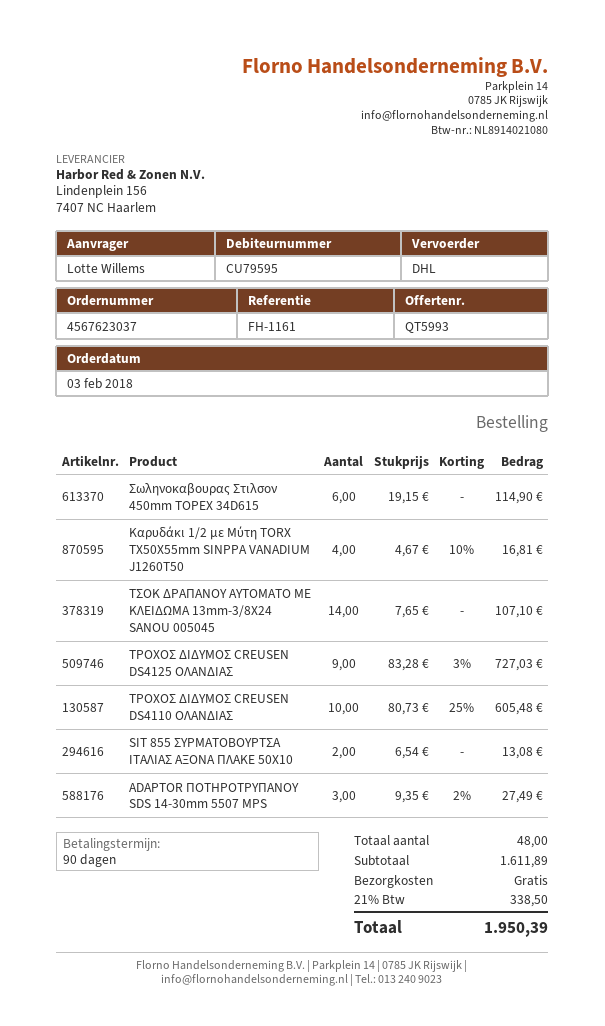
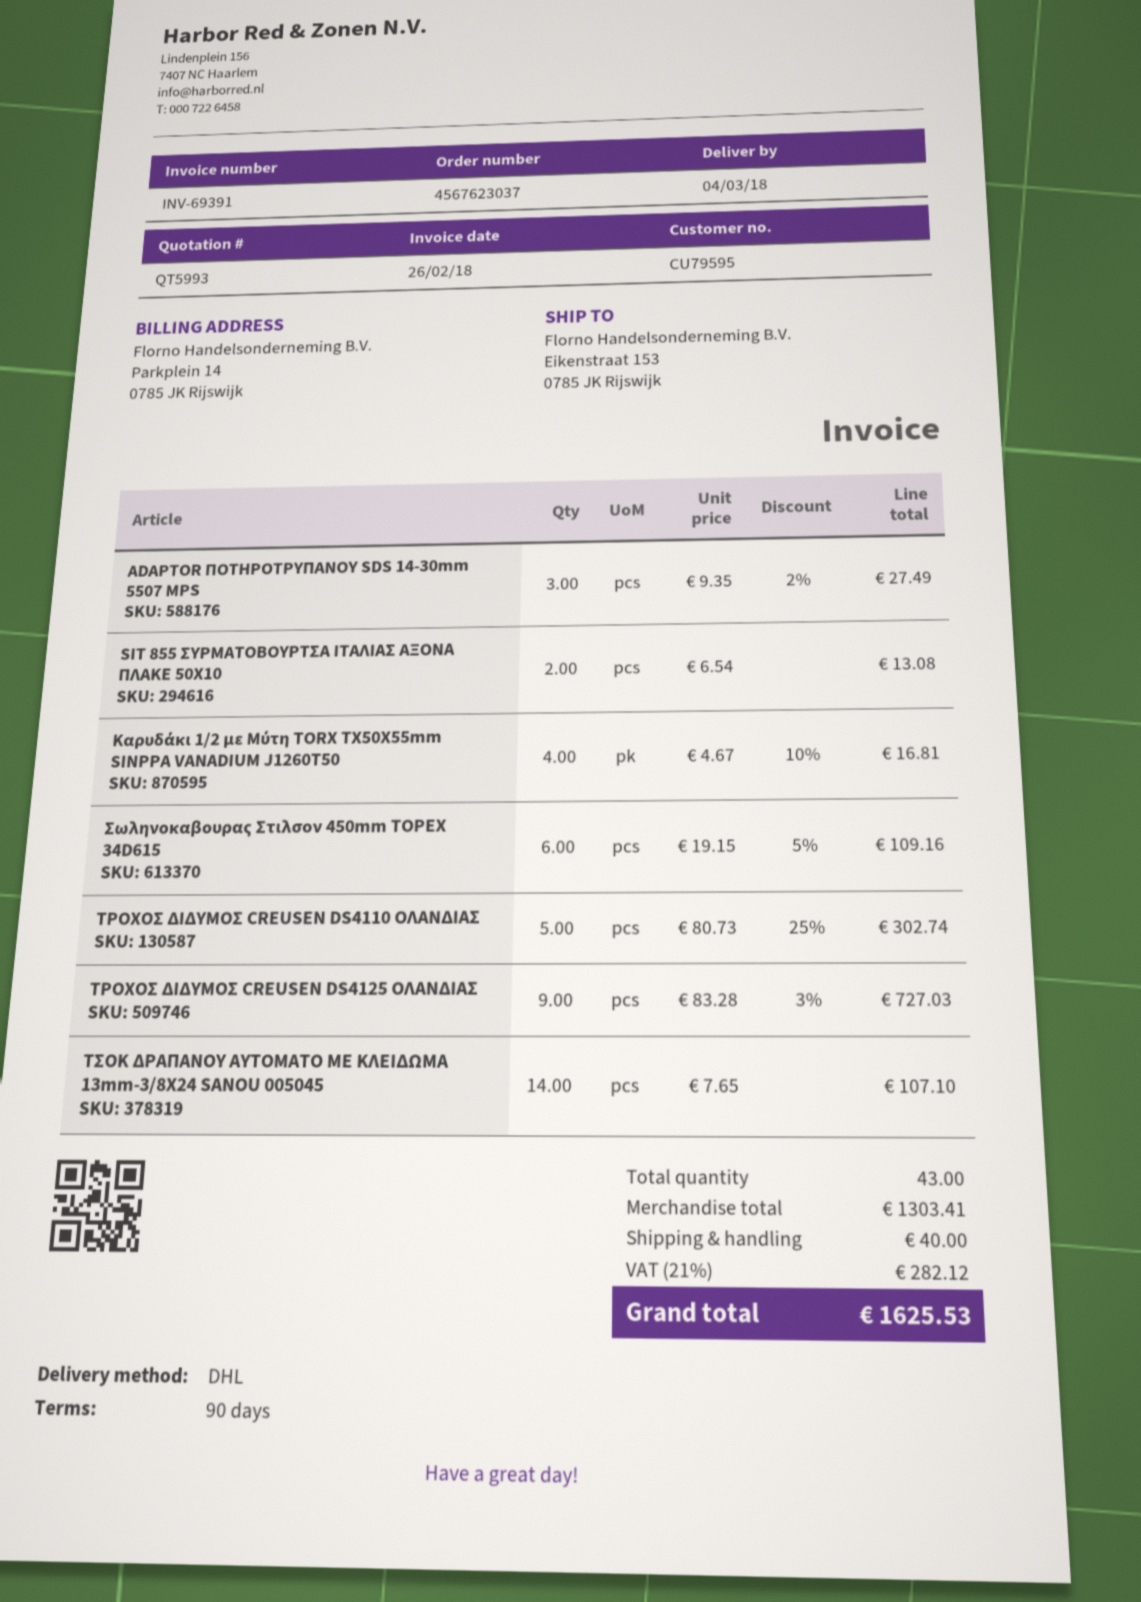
Σωληνοκαβουρας Στιλσον 450mm TOPEX 34D615: 6 x 19.15 = 114.90 -> 6 x 19.15 - 5% = 109.16
ΤΡΟΧΟΣ ΔΙΔΥΜΟΣ CREUSEN DS4110 ΟΛΑΝΔΙΑΣ: 10 x 80.73 - 25% = 605.48 -> 5 x 80.73 - 25% = 302.74
total quantity: 48 -> 43
subtotal: 1611.89 -> 1303.41
shipping: 0.00 -> 40.00
tax: 21% = 338.50 -> 21% = 282.12
total: 1950.39 -> 1625.53

